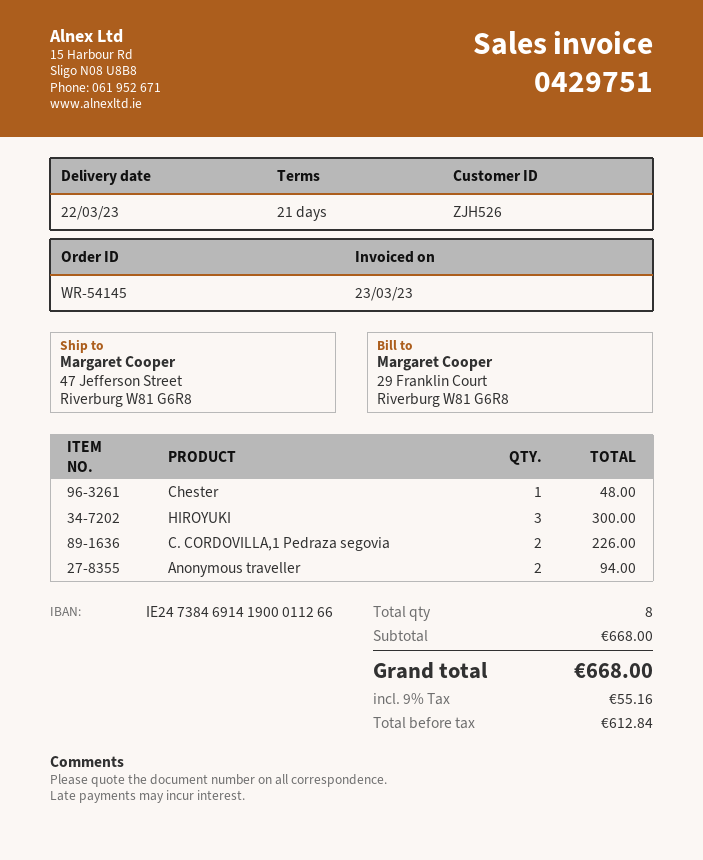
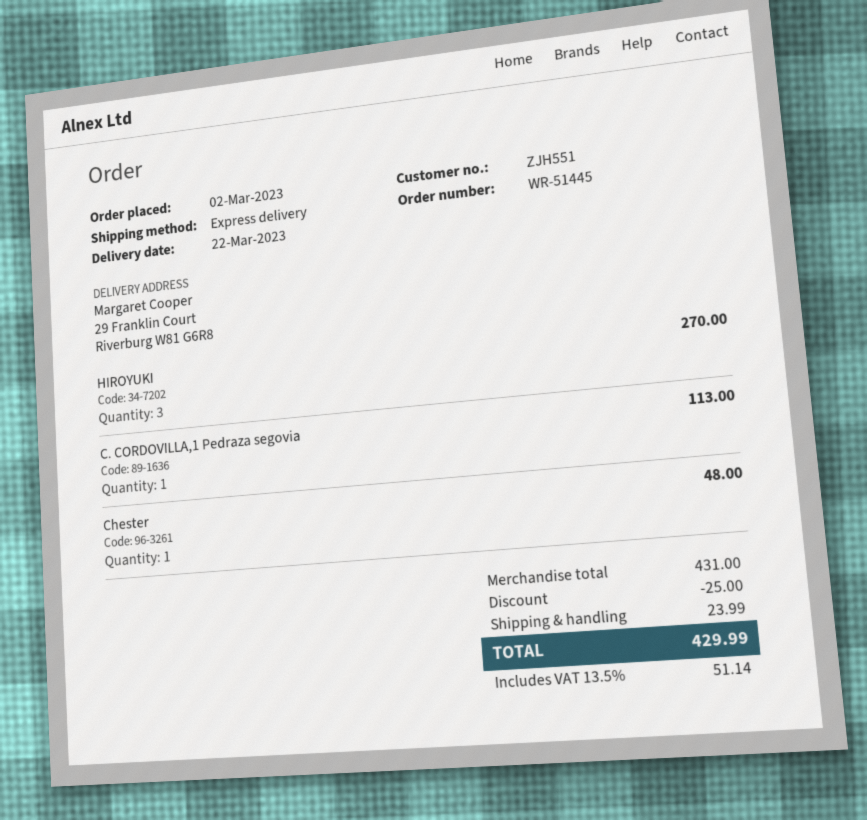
order number: WR-54145 -> WR-51445
customer number: ZJH526 -> ZJH551
ship to: 47 Jefferson Street, Riverburg W81 G6R8 -> 29 Franklin Court, Riverburg W81 G6R8
HIROYUKI: 3 for 300.00 -> 3 for 270.00
C. CORDOVILLA,1 Pedraza segovia: 2 for 226.00 -> 1 for 113.00
Anonymous traveller: 2 for 94.00 -> none
subtotal: 668.00 -> 431.00
discount: none -> 25.00
shipping: none -> 23.99
tax: 9% = 55.16 -> 13.5% = 51.14
total: 668.00 -> 429.99

